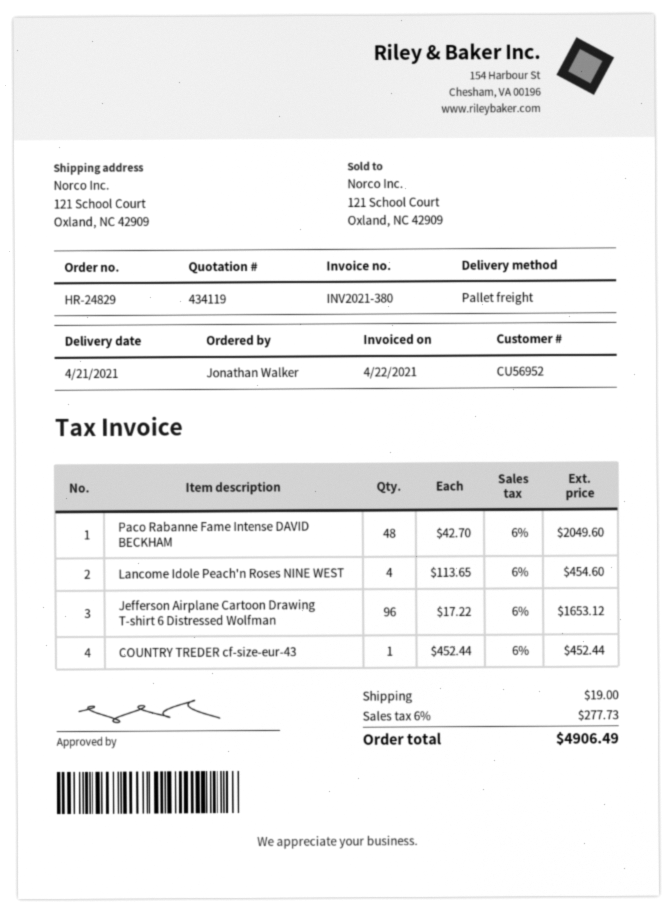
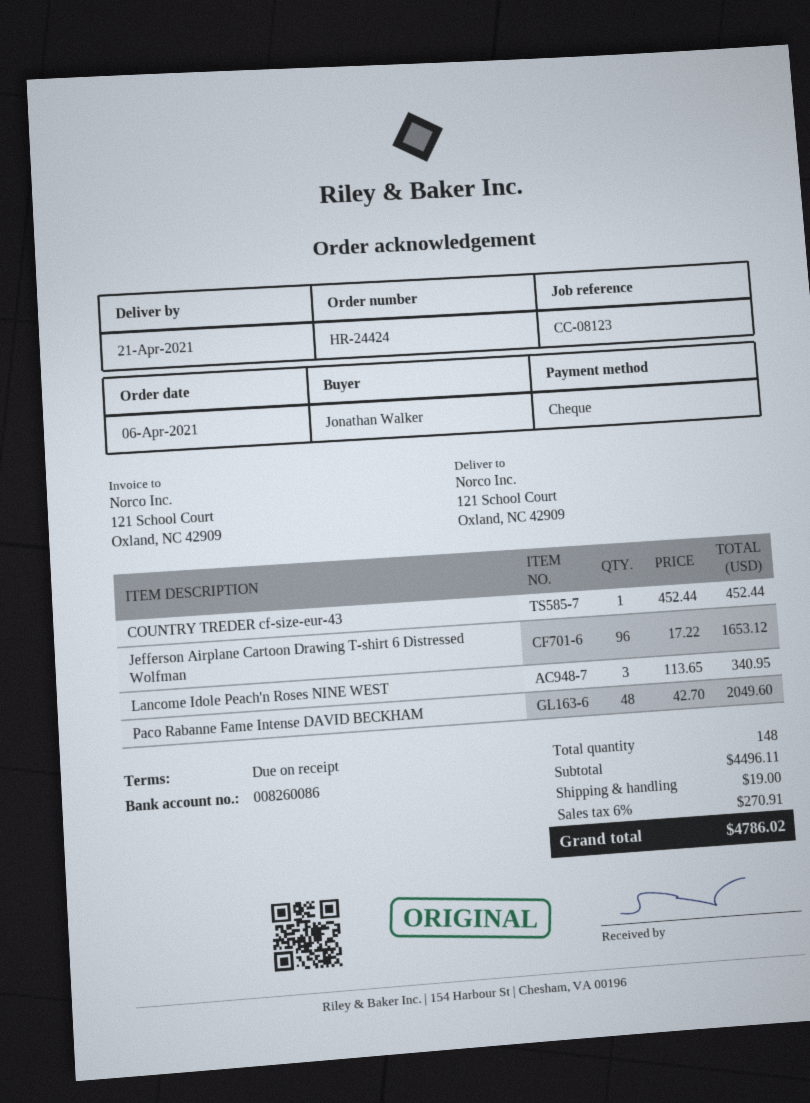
order number: HR-24829 -> HR-24424
Lancome Idole Peach'n Roses NINE WEST: 4 x 113.65 = 454.60 -> 3 x 113.65 = 340.95
tax: 6% = 277.73 -> 6% = 270.91
total: 4906.49 -> 4786.02

